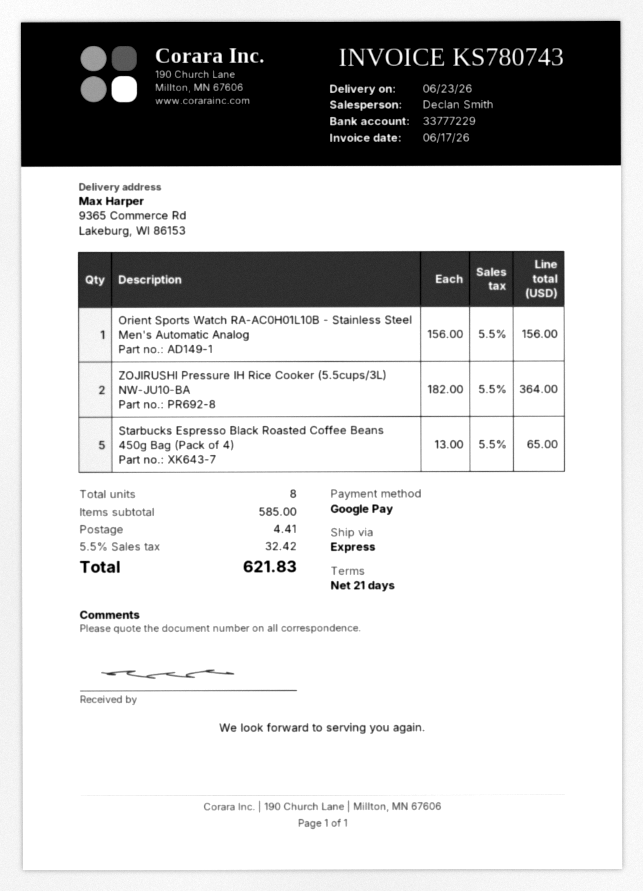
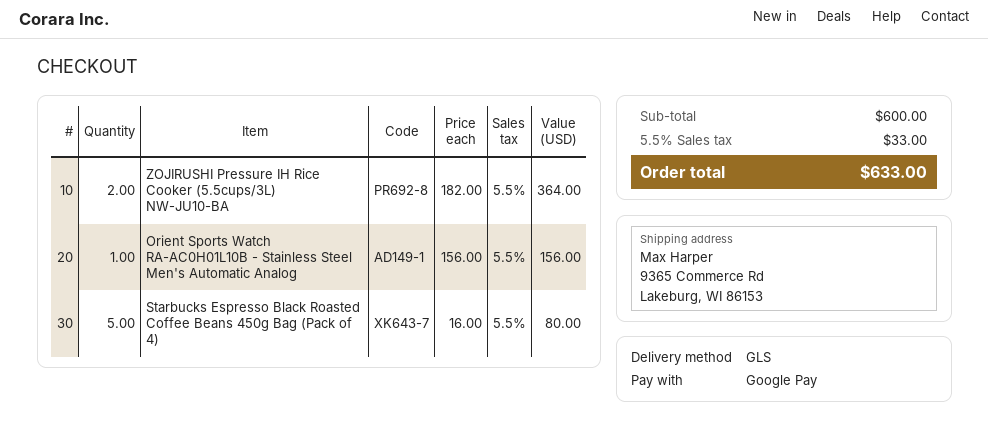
shipping method: express -> GLS
Starbucks Espresso Black Roasted Coffee Beans 450g Bag (Pack of 4): 5 x 13.00 = 65.00 -> 5 x 16.00 = 80.00
subtotal: 585.00 -> 600.00
shipping: 4.41 -> none
tax: 5.5% = 32.42 -> 5.5% = 33.00
total: 621.83 -> 633.00

